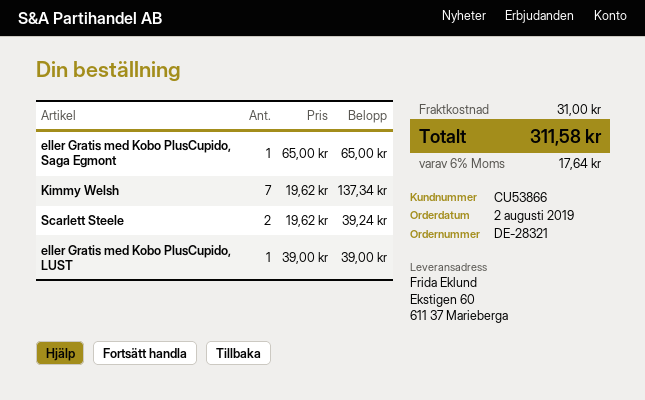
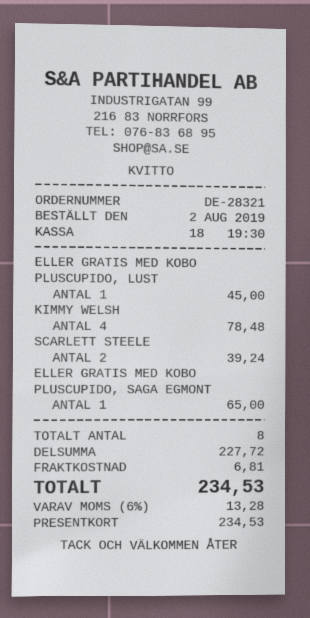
Kimmy Welsh: 7 for 137.34 -> 4 for 78.48
eller Gratis med Kobo PlusCupido, LUST: 1 for 39.00 -> 1 for 45.00
shipping: 31.00 -> 6.81
tax: 6% = 17.64 -> 6% = 13.28
total: 311.58 -> 234.53

